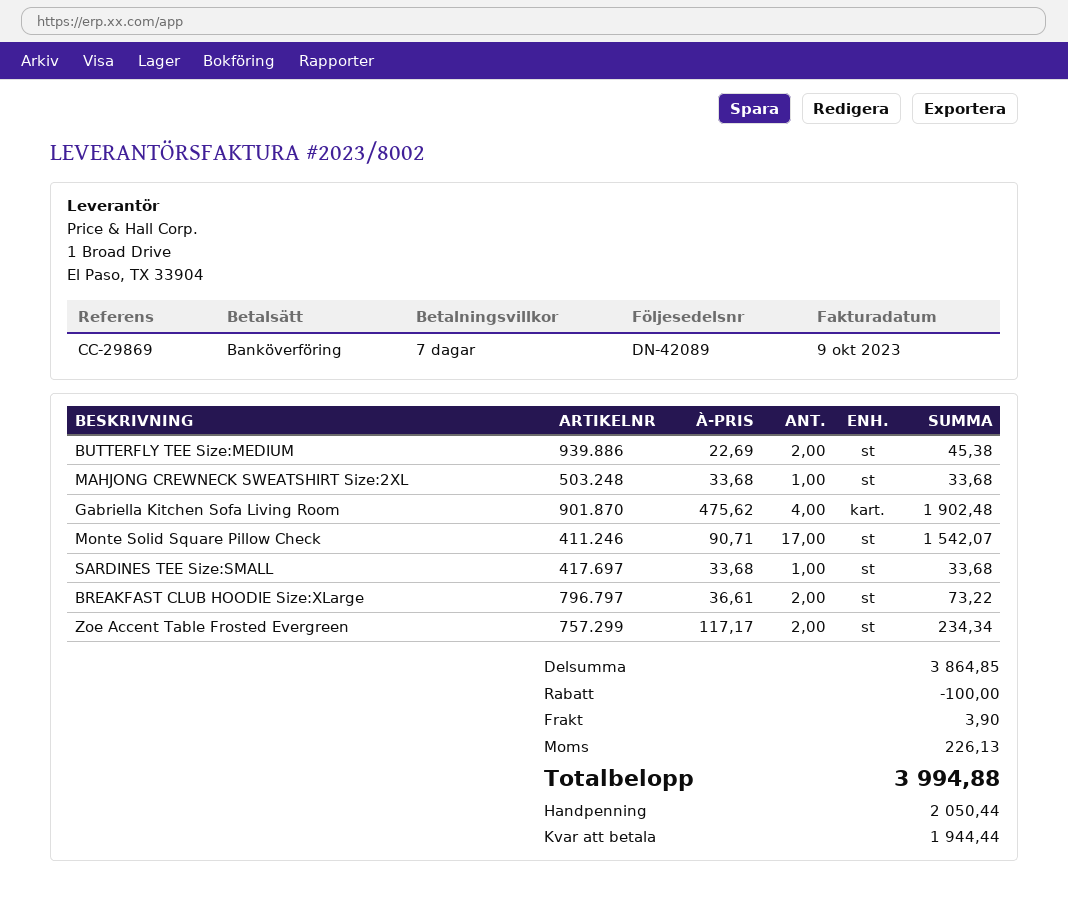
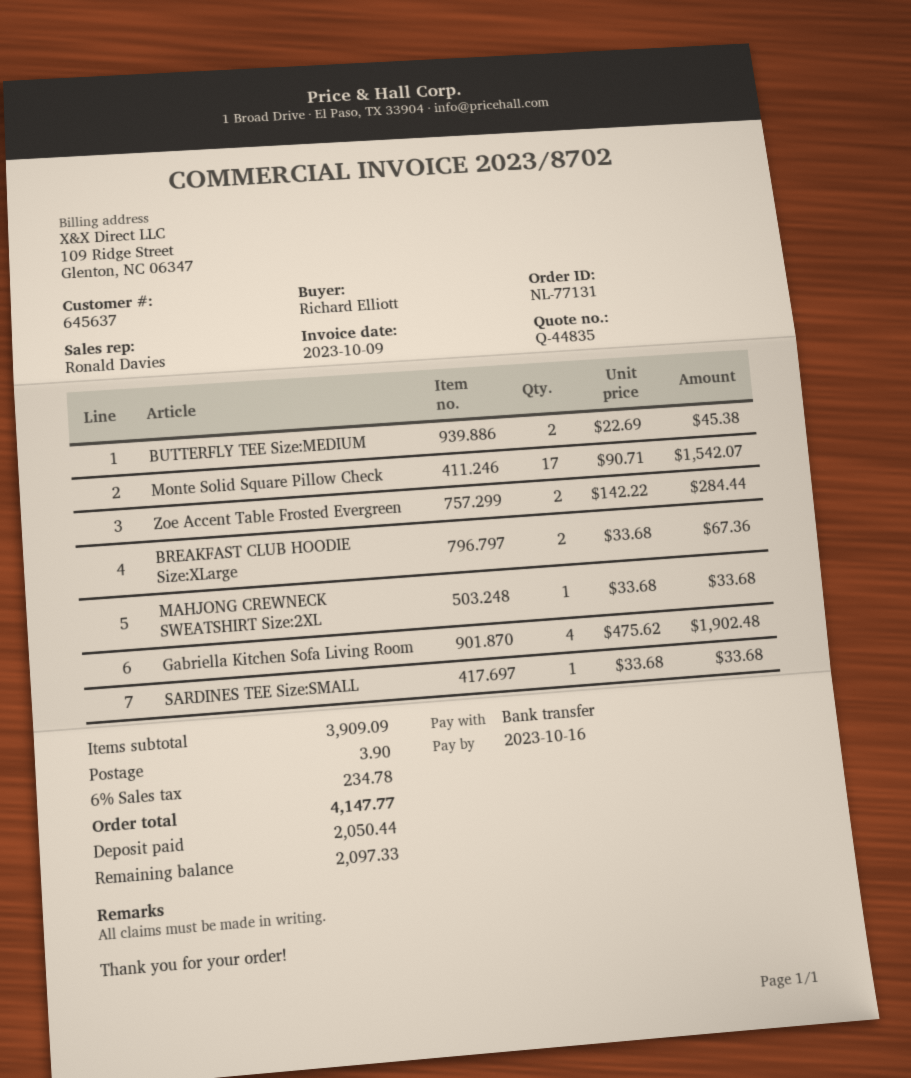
invoice number: 2023/8002 -> 2023/8702
BREAKFAST CLUB HOODIE Size:XLarge: 2 x 36.61 = 73.22 -> 2 x 33.68 = 67.36
Zoe Accent Table Frosted Evergreen: 2 x 117.17 = 234.34 -> 2 x 142.22 = 284.44
subtotal: 3864.85 -> 3909.09
discount: 100.00 -> none
tax: 226.13 -> 234.78
total: 3994.88 -> 4147.77
balance: 1944.44 -> 2097.33

